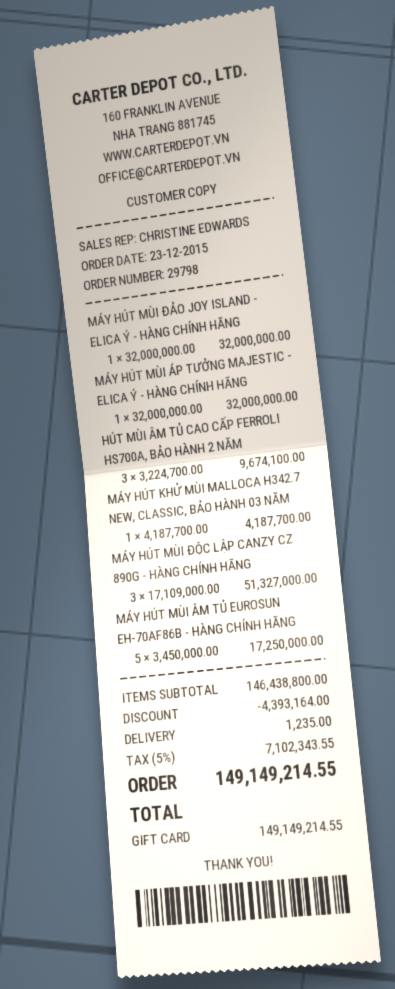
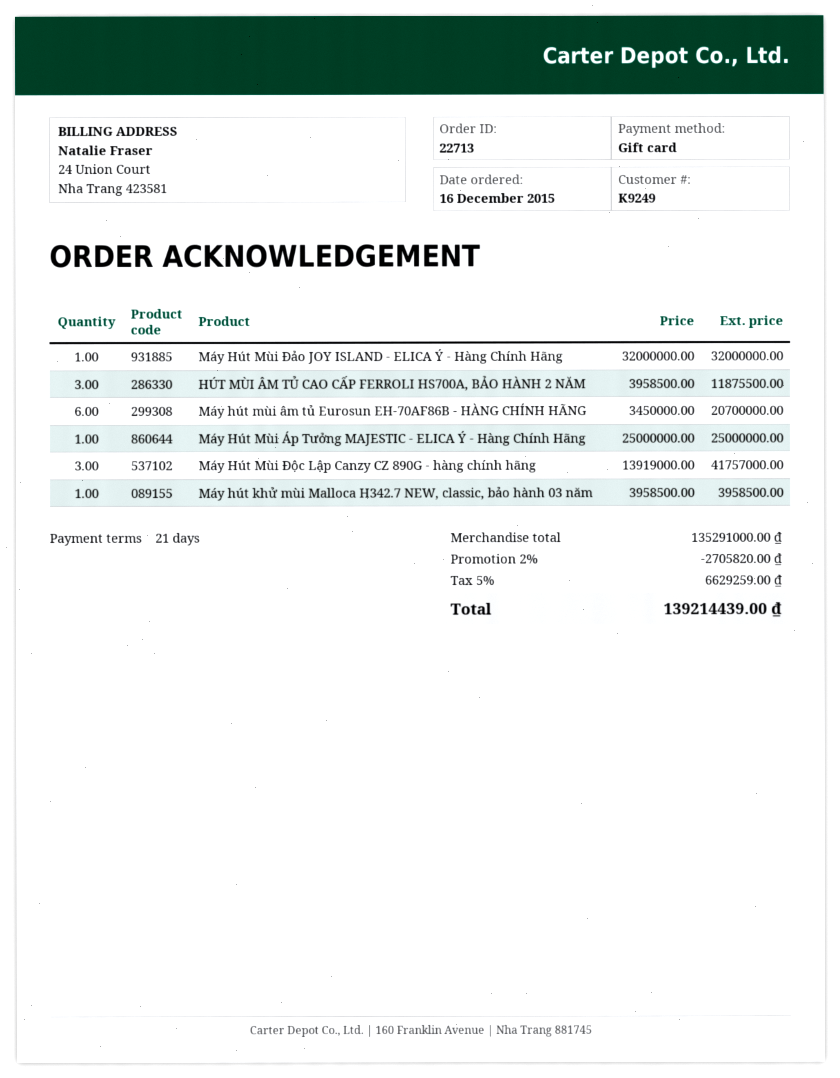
order number: 29798 -> 22713
order date: 2015-12-23 -> 2015-12-16
MÁY HÚT MÙI ÁP TƯỞNG MAJESTIC - ELICA Ý - HÀNG CHÍNH HÃNG: 1 x 32000000.00 = 32000000.00 -> 1 x 25000000.00 = 25000000.00
HÚT MÙI ÂM TỦ CAO CẤP FERROLI HS700A, BẢO HÀNH 2 NĂM: 3 x 3224700.00 = 9674100.00 -> 3 x 3958500.00 = 11875500.00
MÁY HÚT KHỬ MÙI MALLOCA H342.7 NEW, CLASSIC, BẢO HÀNH 03 NĂM: 1 x 4187700.00 = 4187700.00 -> 1 x 3958500.00 = 3958500.00
MÁY HÚT MÙI ĐỘC LẬP CANZY CZ 890G - HÀNG CHÍNH HÃNG: 3 x 17109000.00 = 51327000.00 -> 3 x 13919000.00 = 41757000.00
MÁY HÚT MÙI ÂM TỦ EUROSUN EH-70AF86B - HÀNG CHÍNH HÃNG: 5 x 3450000.00 = 17250000.00 -> 6 x 3450000.00 = 20700000.00
subtotal: 146438800.00 -> 135291000.00
discount: 4393164.00 -> 2705820.00
shipping: 1235.00 -> none
tax: 5% = 7102343.55 -> 5% = 6629259.00
total: 149149214.55 -> 139214439.00

